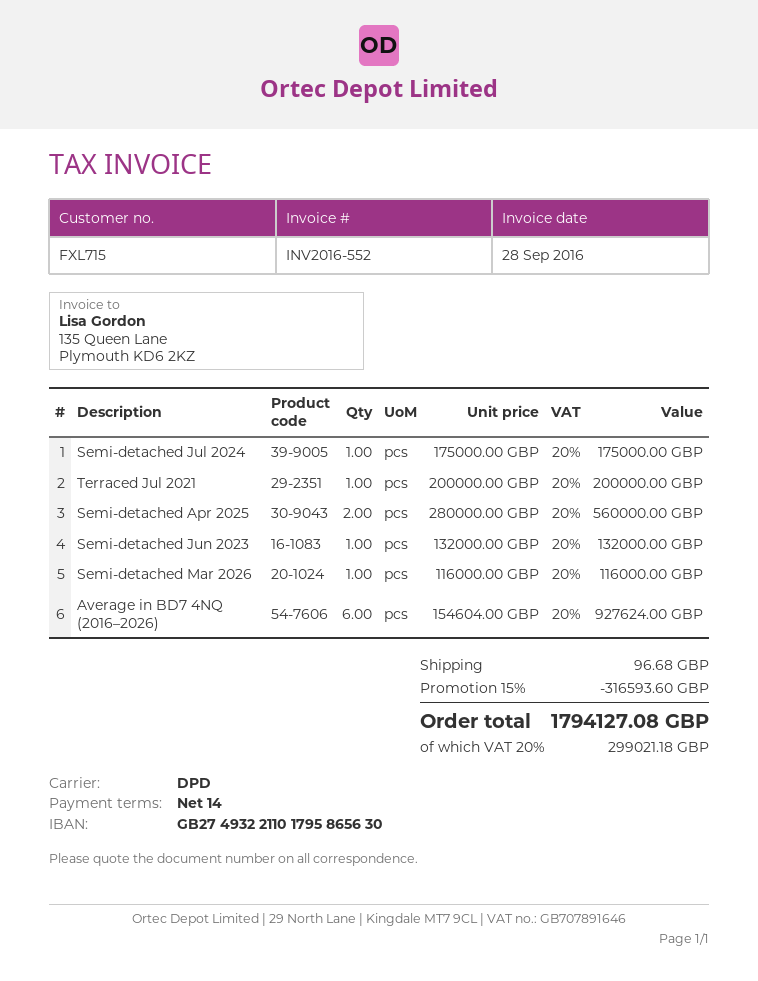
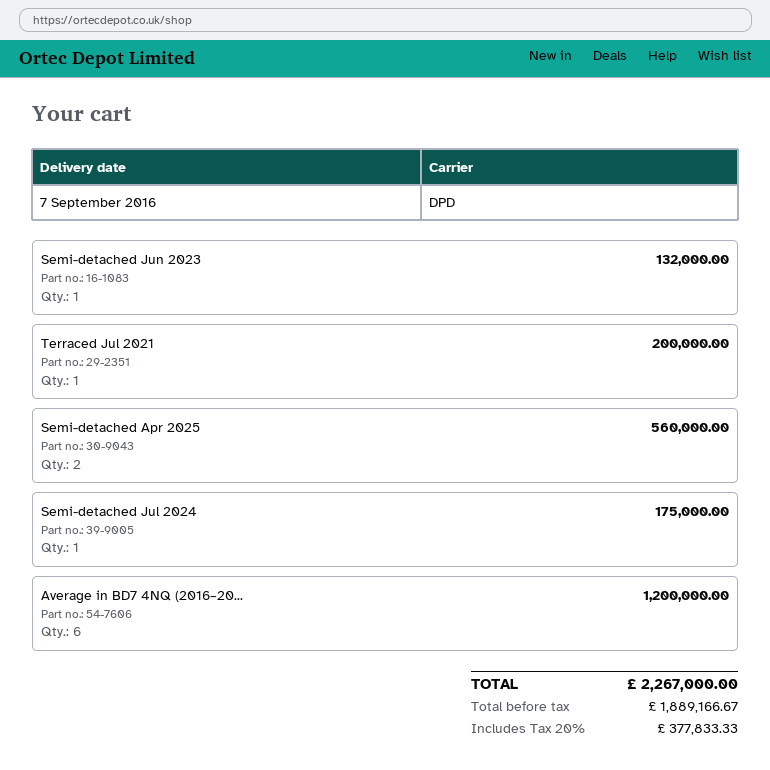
Semi-detached Mar 2026: 1 for 116000.00 -> none
Average in BD7 4NQ (2016–2026): 6 for 927624.00 -> 6 for 1200000.00
discount: 15% = 316593.60 -> none
shipping: 96.68 -> none
tax: 20% = 299021.18 -> 20% = 377833.33
total: 1794127.08 -> 2267000.00

